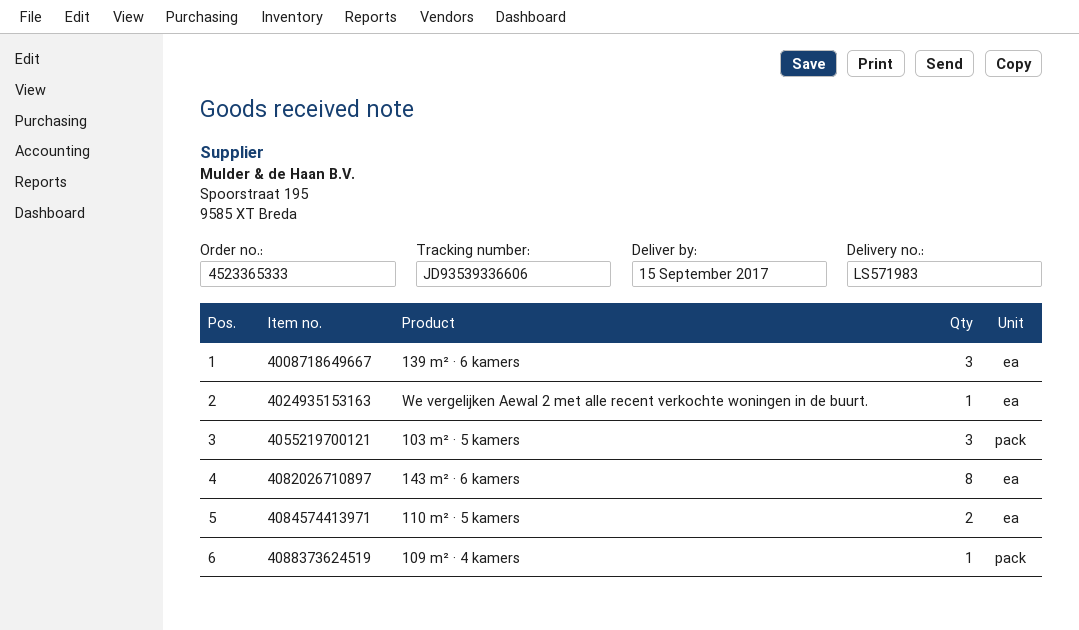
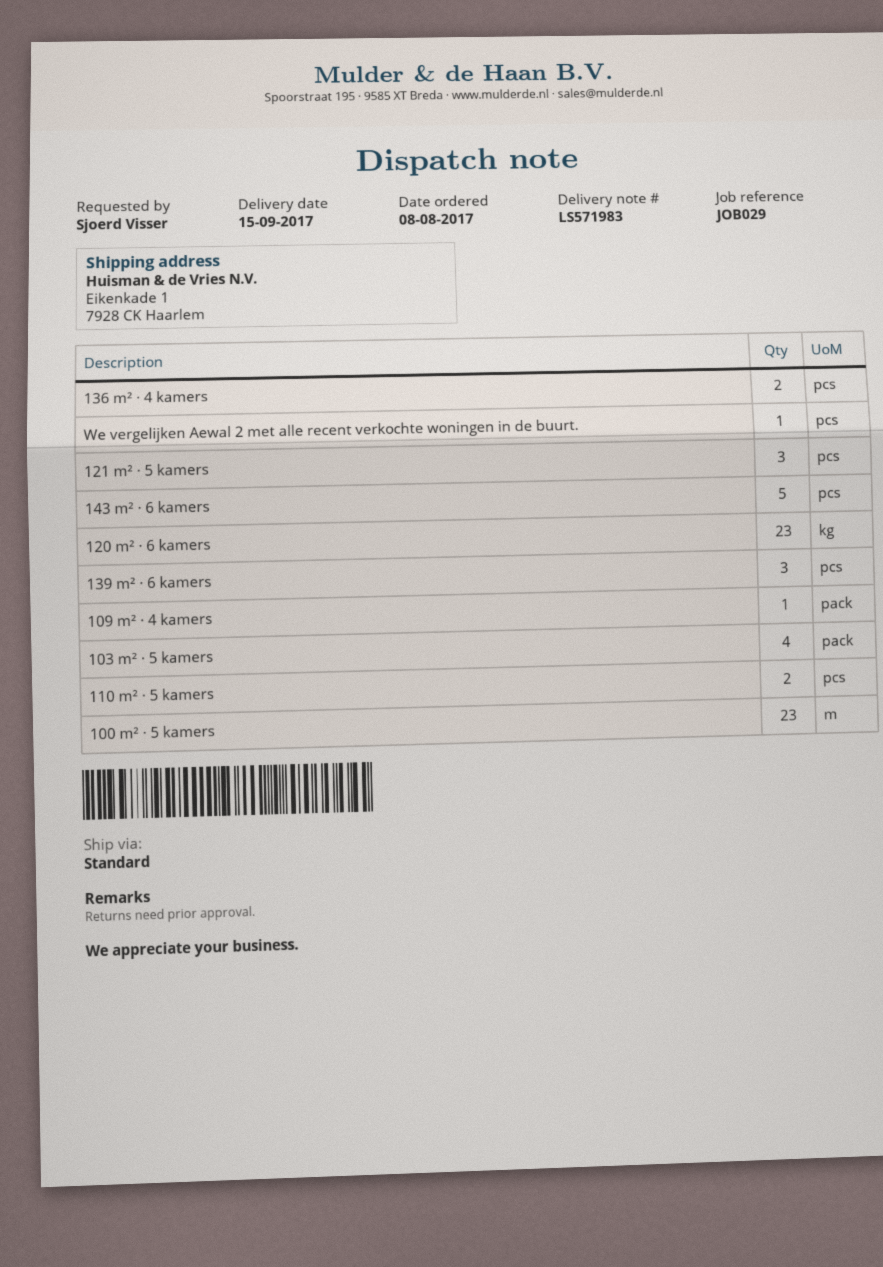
103 m² · 5 kamers: 3 -> 4
143 m² · 6 kamers: 8 -> 5
136 m² · 4 kamers: none -> 2
121 m² · 5 kamers: none -> 3
120 m² · 6 kamers: none -> 23
100 m² · 5 kamers: none -> 23

